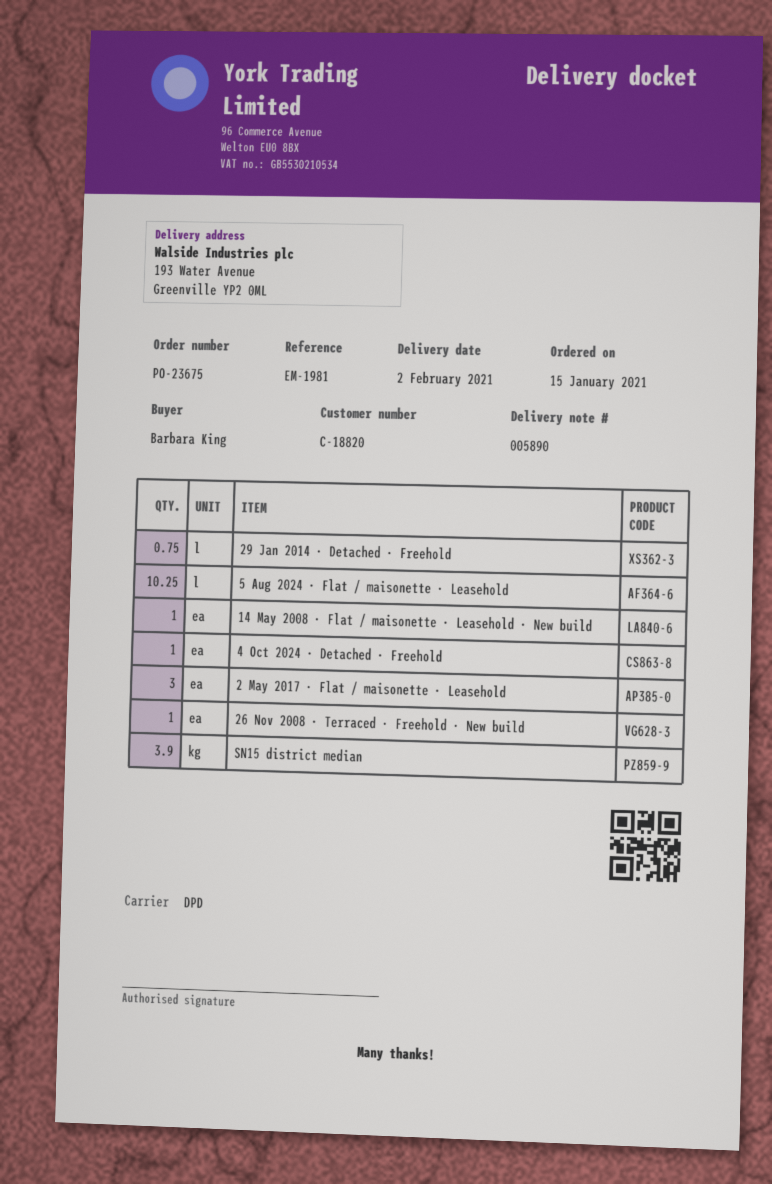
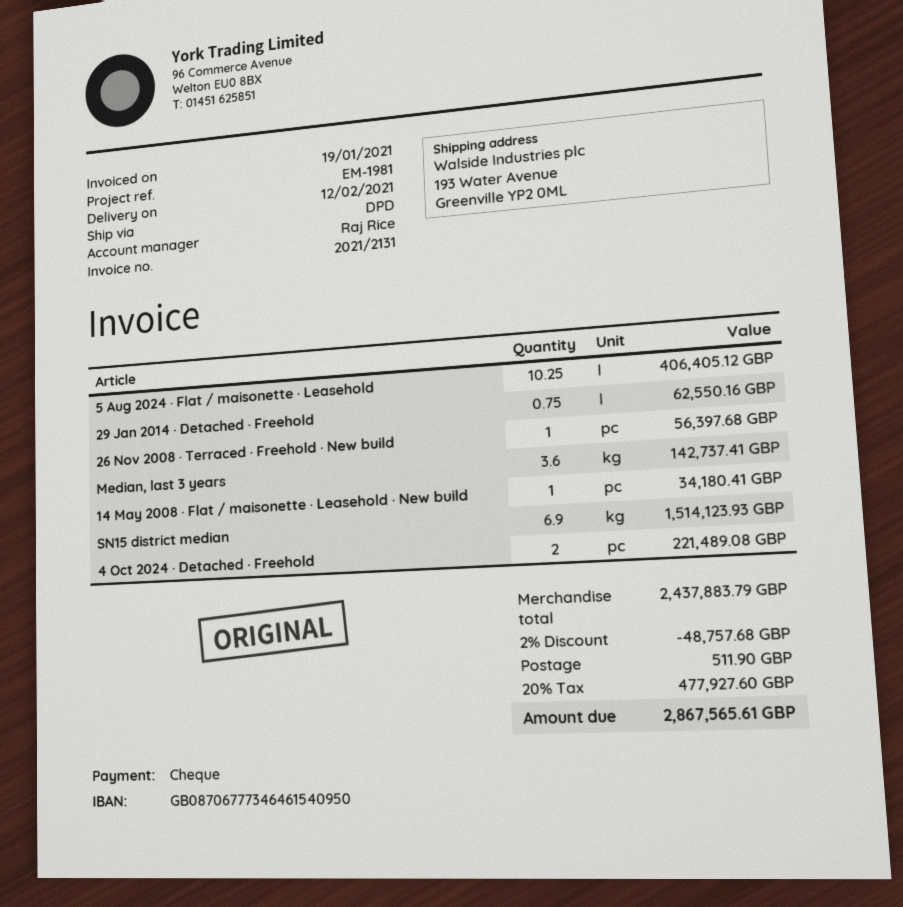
delivery date: 2021-02-02 -> 2021-02-12
4 Oct 2024 · Detached · Freehold: 1 -> 2
2 May 2017 · Flat / maisonette · Leasehold: 3 -> none
SN15 district median: 3.9 -> 6.9
Median, last 3 years: none -> 3.6

